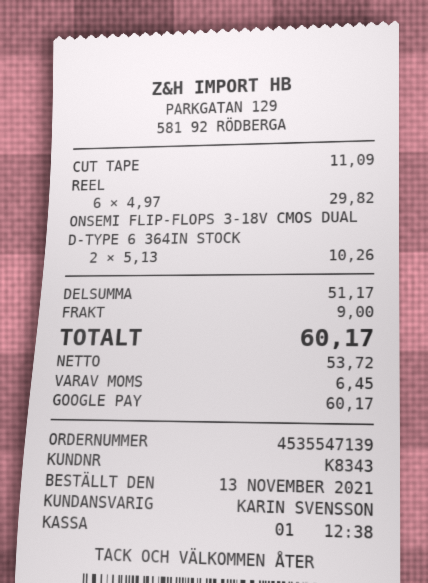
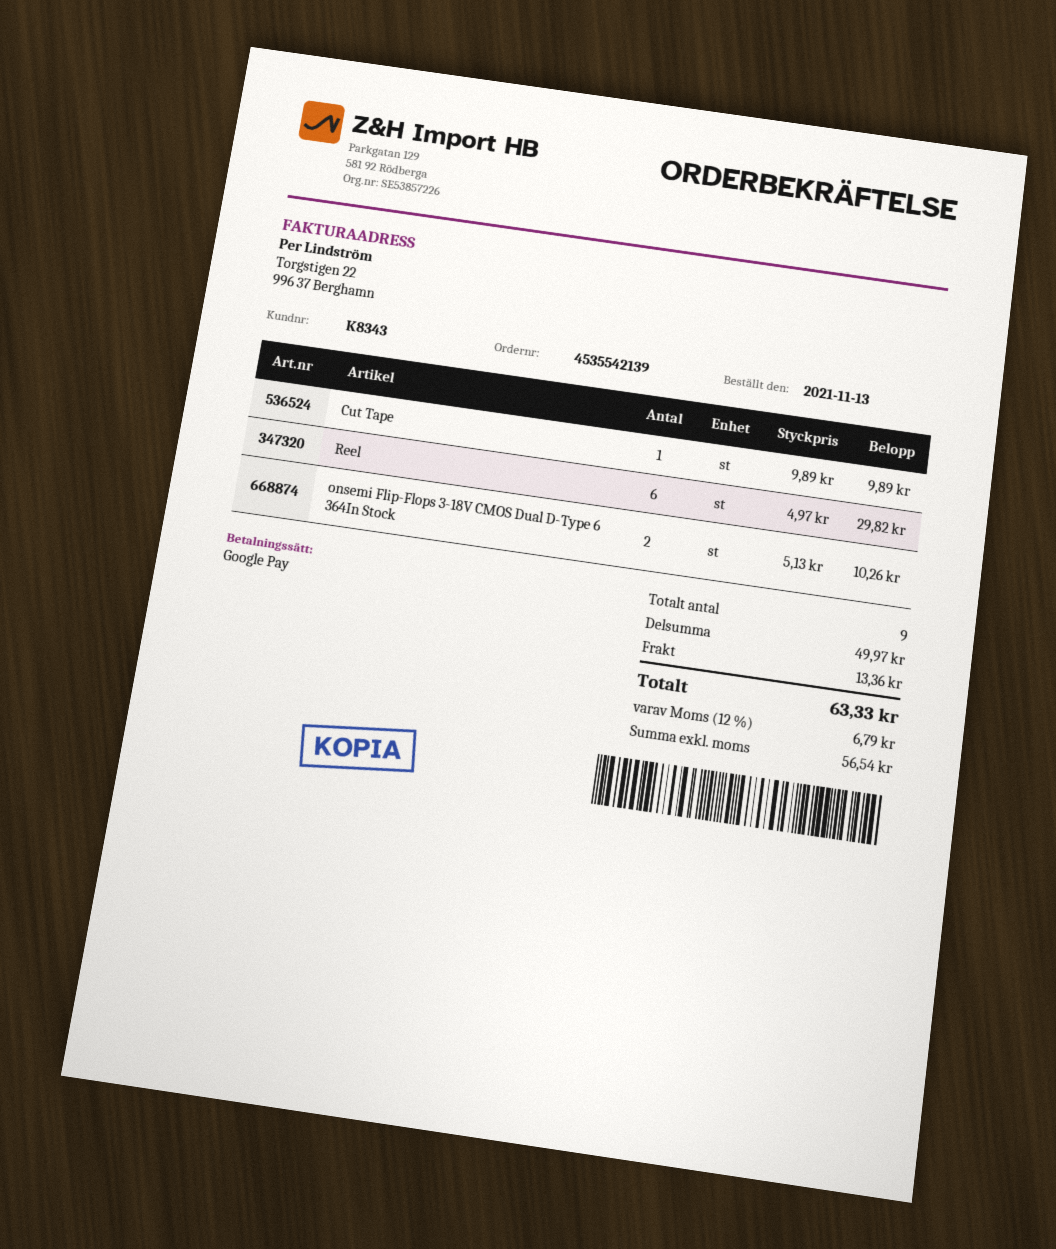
order number: 4535547139 -> 4535542139
CUT TAPE: 1 x 11.09 = 11.09 -> 1 x 9.89 = 9.89
subtotal: 51.17 -> 49.97
shipping: 9.00 -> 13.36
net: 53.72 -> 56.54
tax: 6.45 -> 6.79
total: 60.17 -> 63.33

